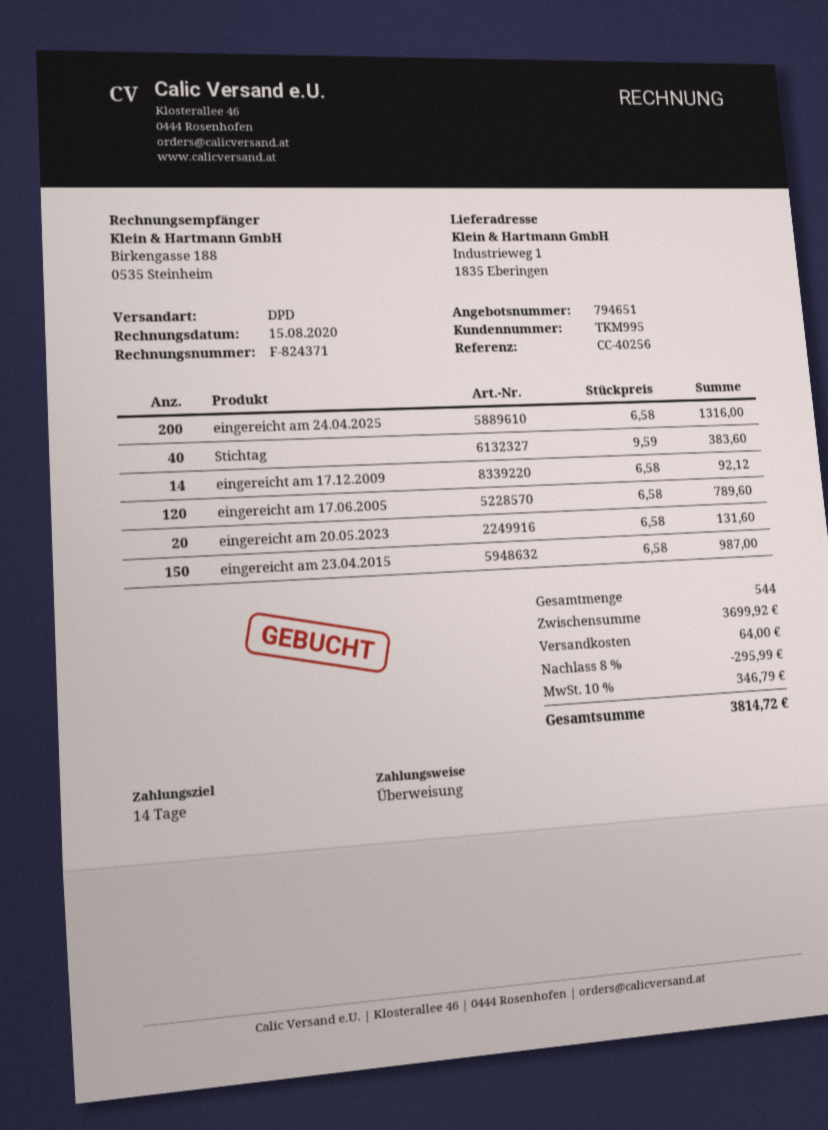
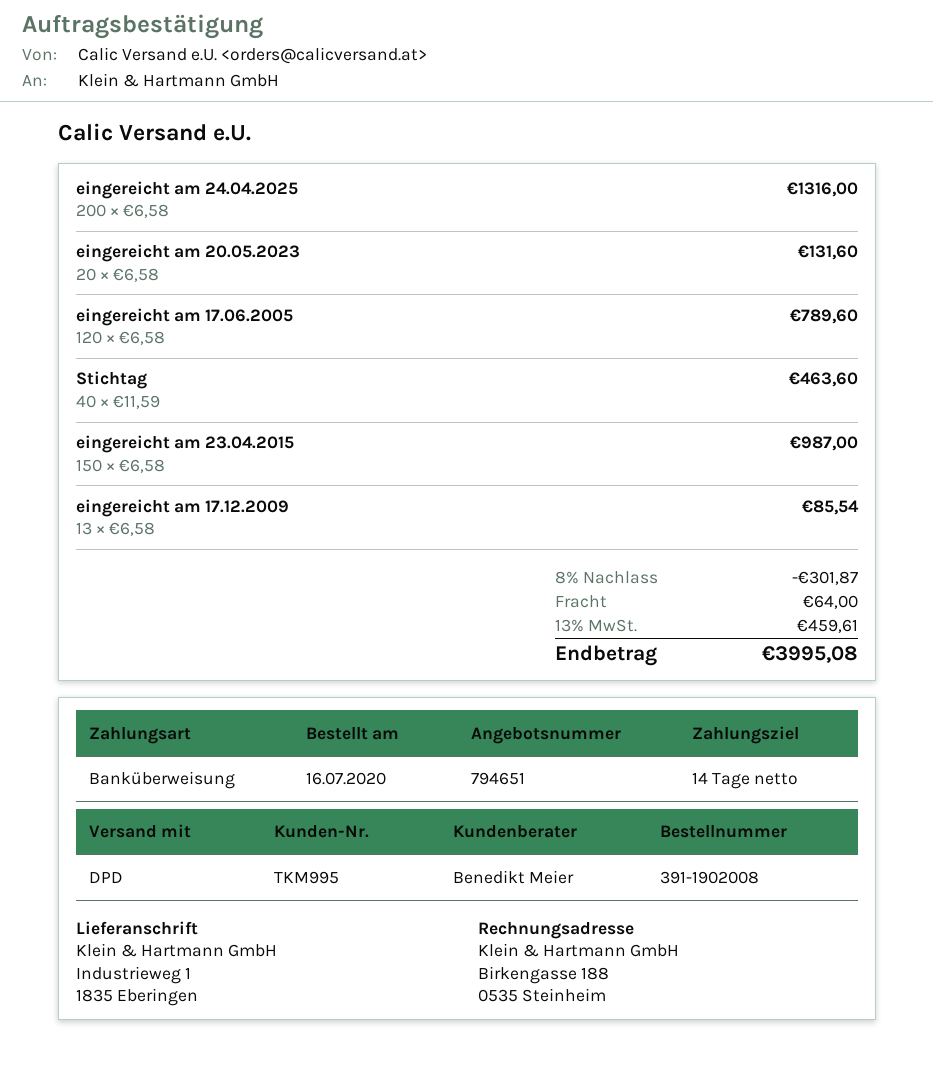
Stichtag: 40 x 9.59 = 383.60 -> 40 x 11.59 = 463.60
eingereicht am 17.12.2009: 14 x 6.58 = 92.12 -> 13 x 6.58 = 85.54
discount: 8% = 295.99 -> 8% = 301.87
tax: 10% = 346.79 -> 13% = 459.61
total: 3814.72 -> 3995.08

